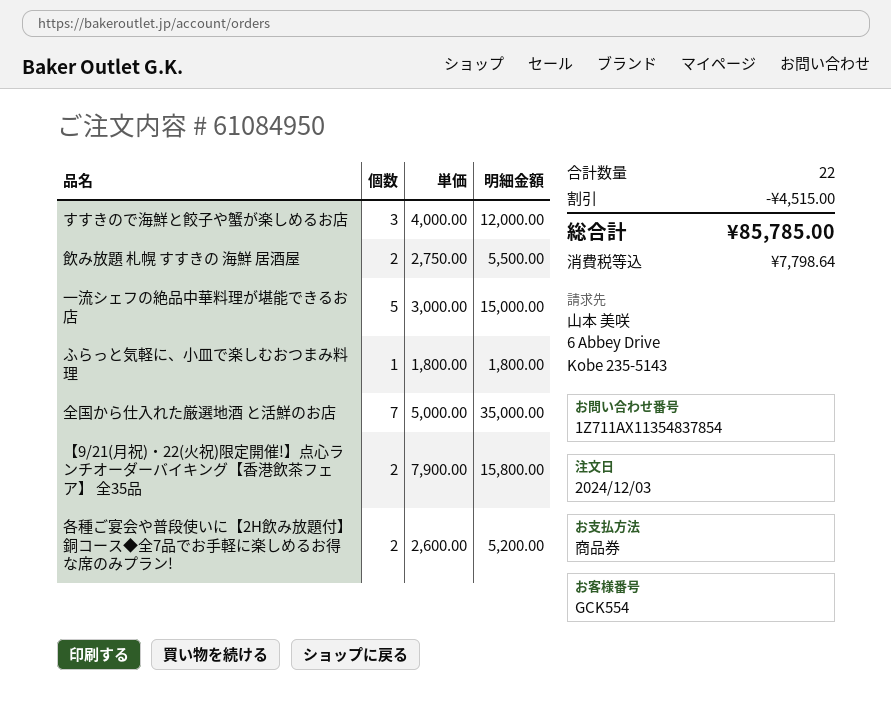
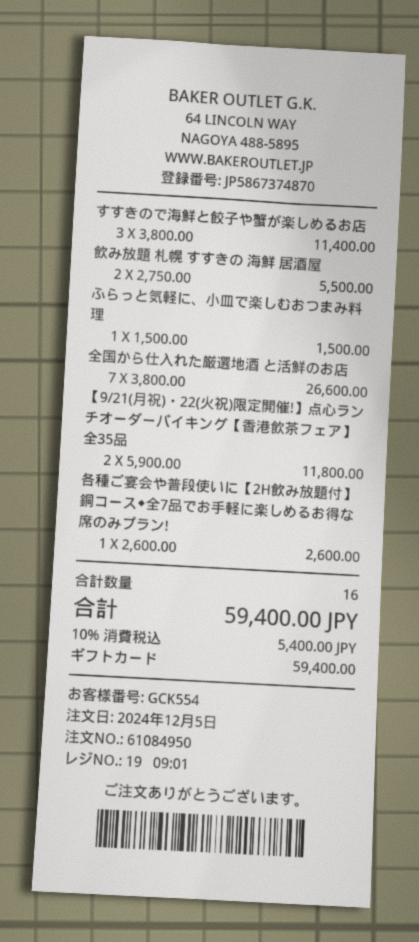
order date: 2024-12-03 -> 2024-12-05
すすきので海鮮と餃子や蟹が楽しめるお店: 3 x 4000.00 = 12000.00 -> 3 x 3800.00 = 11400.00
一流シェフの絶品中華料理が堪能できるお店: 5 x 3000.00 = 15000.00 -> none
ふらっと気軽に、小皿で楽しむおつまみ料理: 1 x 1800.00 = 1800.00 -> 1 x 1500.00 = 1500.00
全国から仕入れた厳選地酒 と活鮮のお店: 7 x 5000.00 = 35000.00 -> 7 x 3800.00 = 26600.00
【9/21(月祝)・22(火祝)限定開催!】点心ランチオーダーバイキング【香港飲茶フェア】 全35品: 2 x 7900.00 = 15800.00 -> 2 x 5900.00 = 11800.00
各種ご宴会や普段使いに【2H飲み放題付】銅コース◆全7品でお手軽に楽しめるお得な席のみプラン!: 2 x 2600.00 = 5200.00 -> 1 x 2600.00 = 2600.00
total quantity: 22 -> 16
discount: 4515.00 -> none
tax: 7798.64 -> 5400.00
total: 85785.00 -> 59400.00

